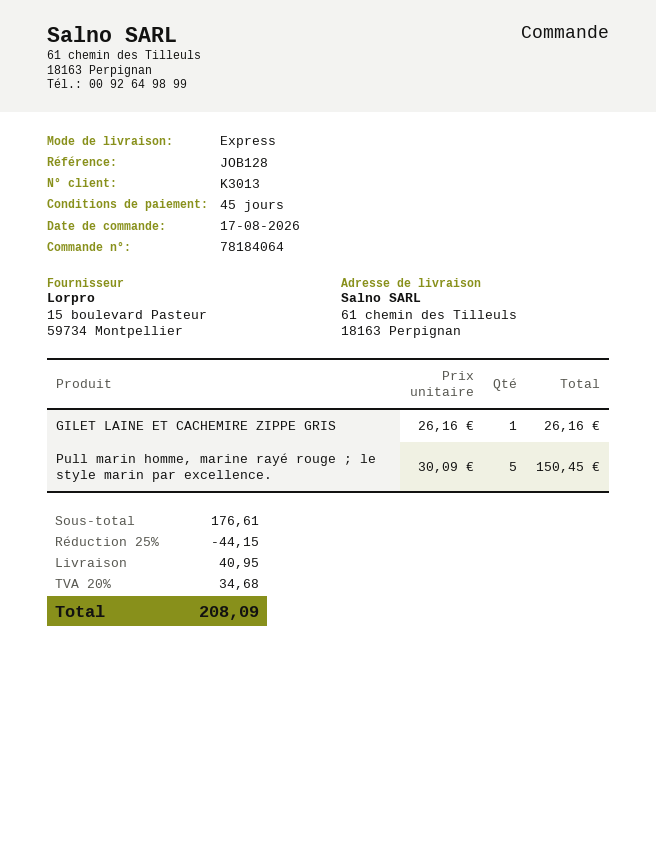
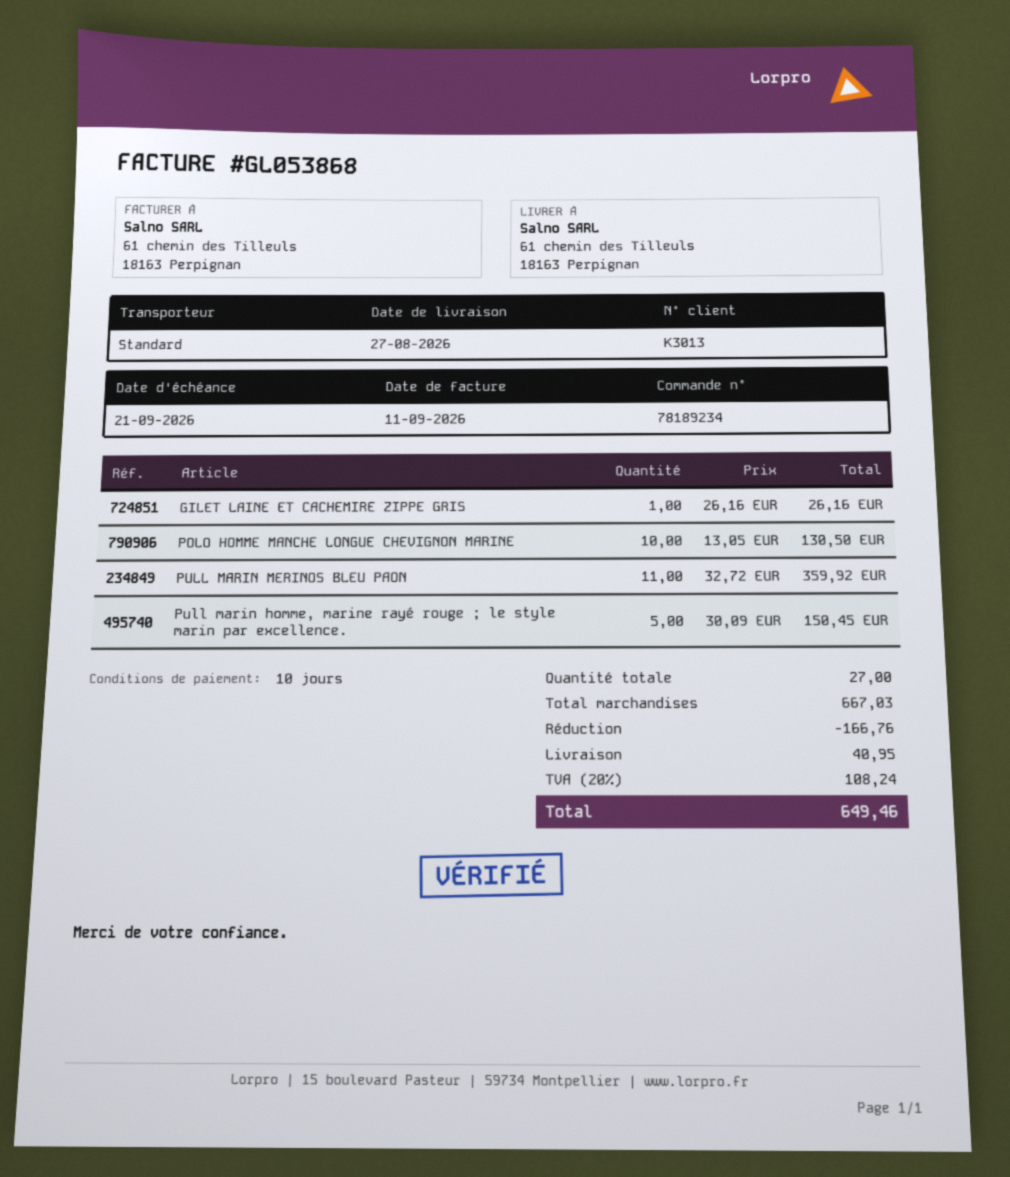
order number: 78184064 -> 78189234
payment terms: 45 days -> 10 days
shipping method: express -> standard
POLO HOMME MANCHE LONGUE CHEVIGNON MARINE: none -> 10 x 13.05 = 130.50
PULL MARIN MERINOS BLEU PAON: none -> 11 x 32.72 = 359.92
subtotal: 176.61 -> 667.03
discount: 44.15 -> 166.76
tax: 20% = 34.68 -> 20% = 108.24
total: 208.09 -> 649.46

